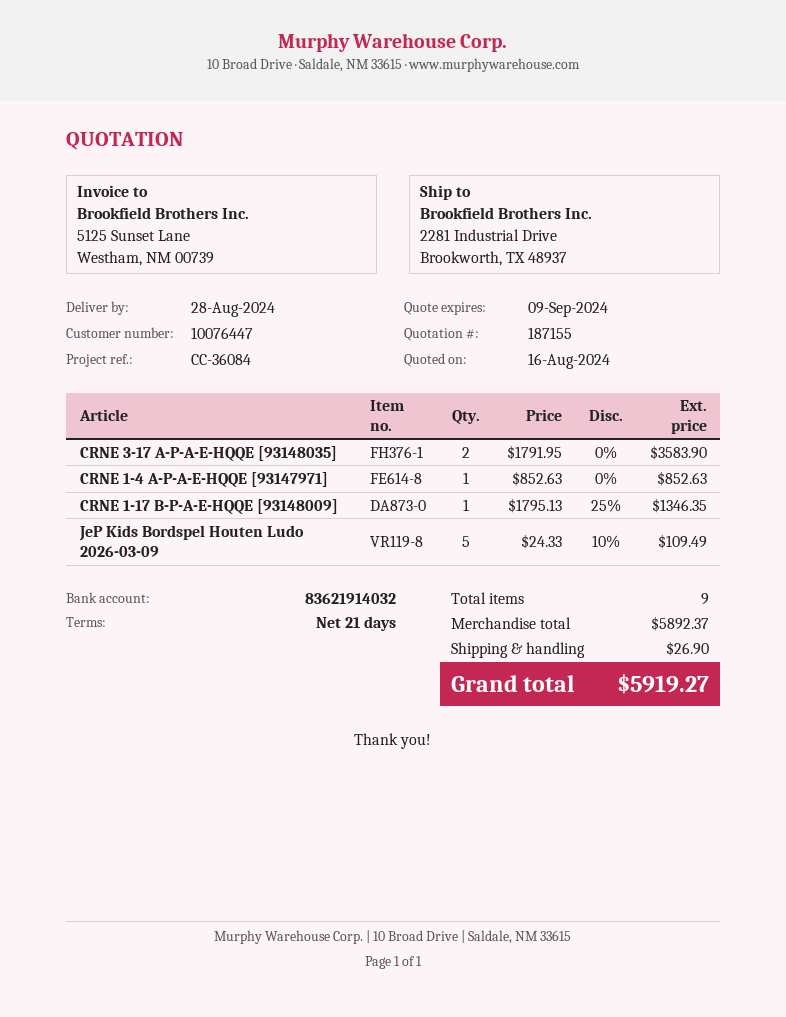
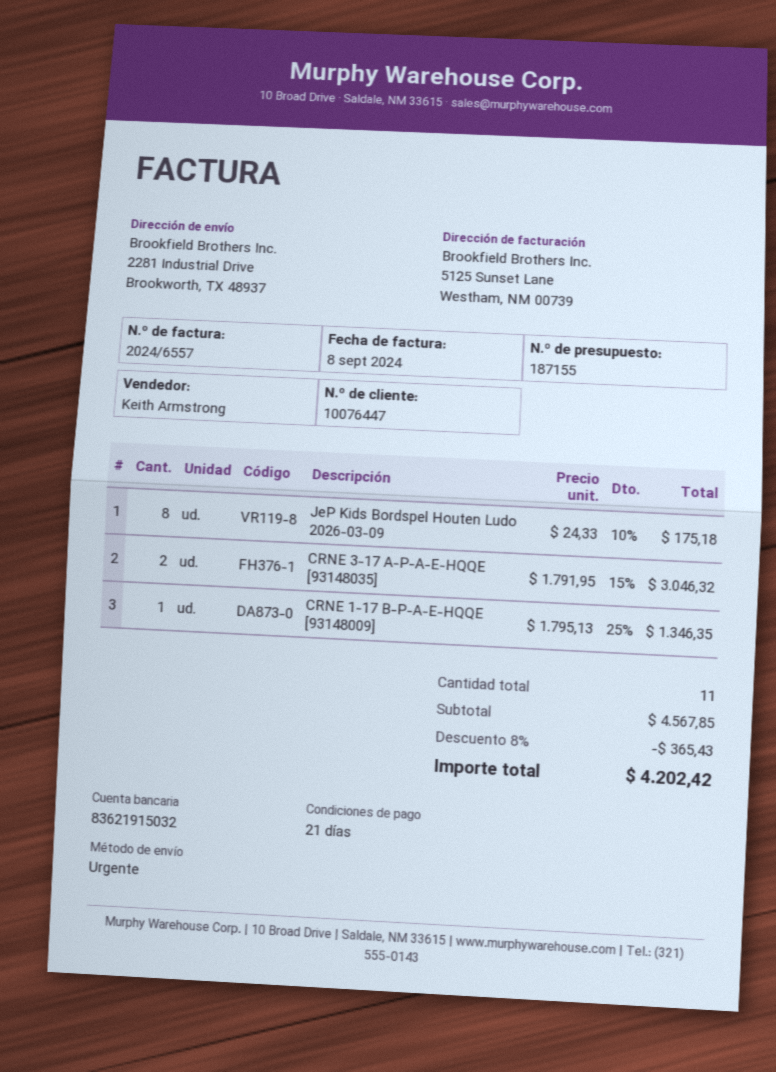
bank account: 83621914032 -> 83621915032
CRNE 3-17 A-P-A-E-HQQE [93148035]: 2 x 1791.95 = 3583.90 -> 2 x 1791.95 - 15% = 3046.32
CRNE 1-4 A-P-A-E-HQQE [93147971]: 1 x 852.63 = 852.63 -> none
JeP Kids Bordspel Houten Ludo 2026-03-09: 5 x 24.33 - 10% = 109.49 -> 8 x 24.33 - 10% = 175.18
total quantity: 9 -> 11
subtotal: 5892.37 -> 4567.85
discount: none -> 8% = 365.43
shipping: 26.90 -> none
total: 5919.27 -> 4202.42

